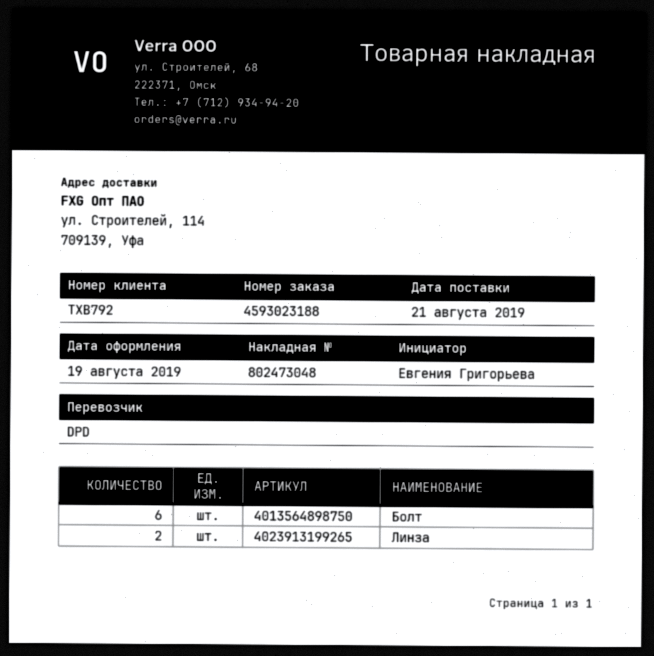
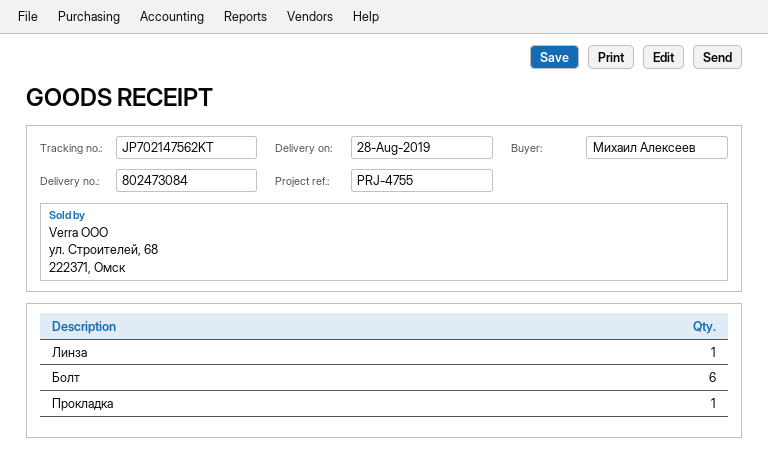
delivery note number: 802473048 -> 802473084
delivery date: 2019-08-21 -> 2019-08-28
ordered by: Евгения Григорьева -> Михаил Алексеев
Линза: 2 -> 1
Прокладка: none -> 1

